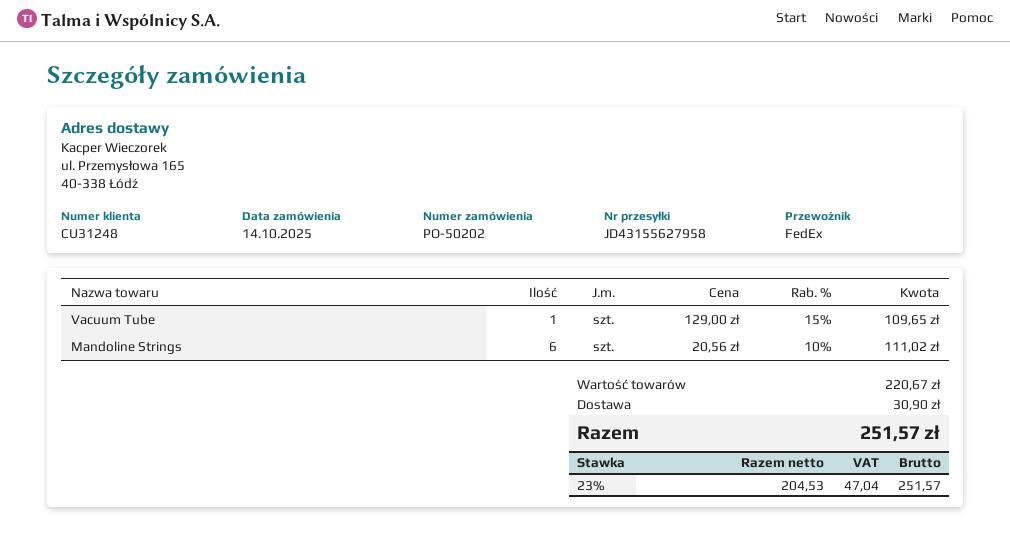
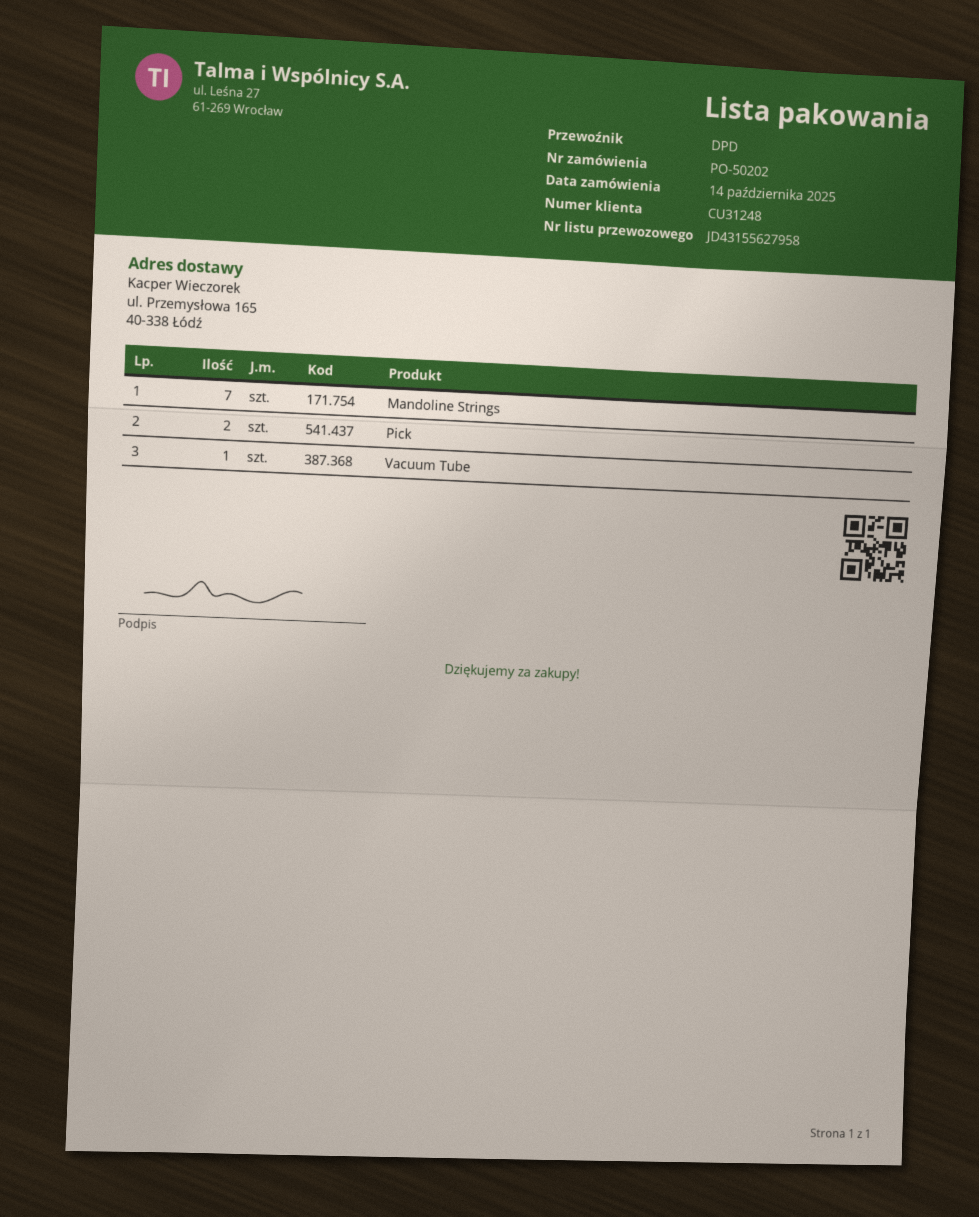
shipping method: FedEx -> DPD
Mandoline Strings: 6 -> 7
Pick: none -> 2

